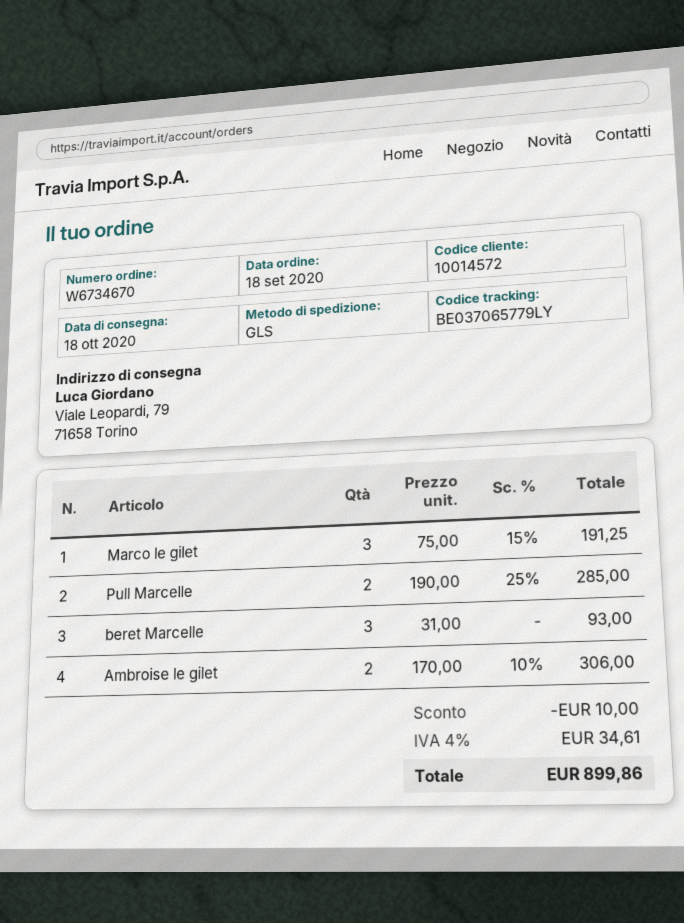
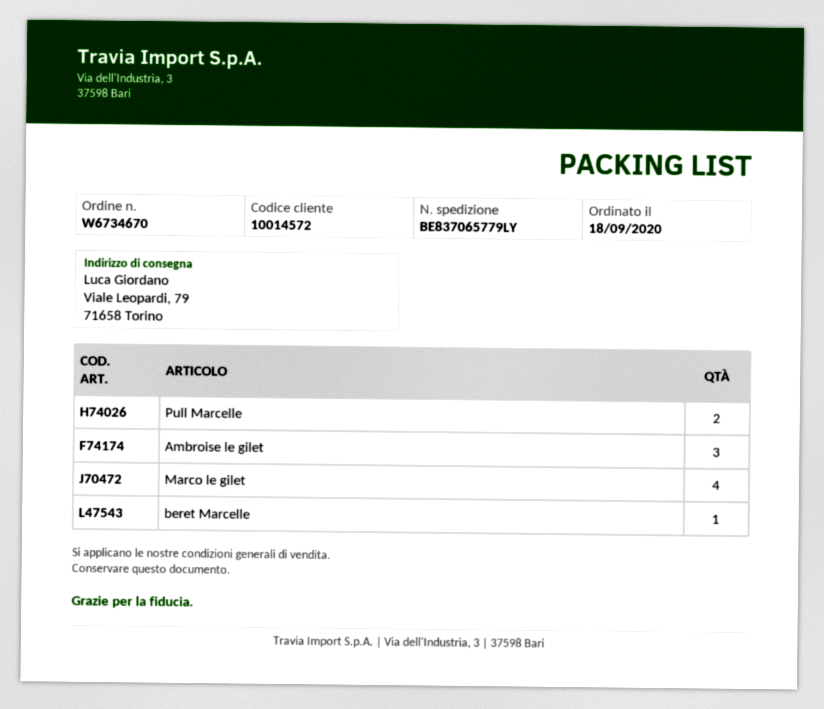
tracking number: BE037065779LY -> BE837065779LY
Marco le gilet: 3 -> 4
beret Marcelle: 3 -> 1
Ambroise le gilet: 2 -> 3

